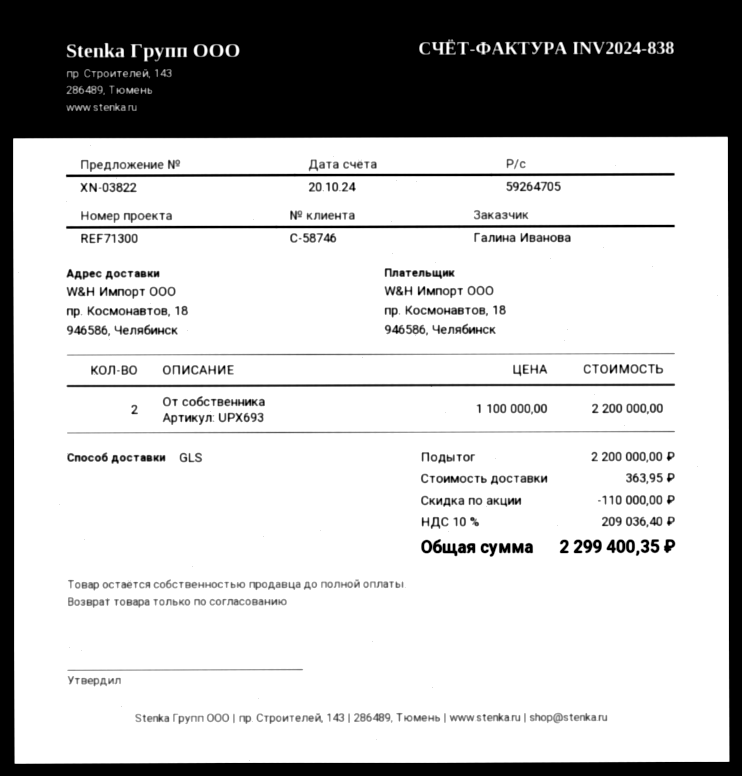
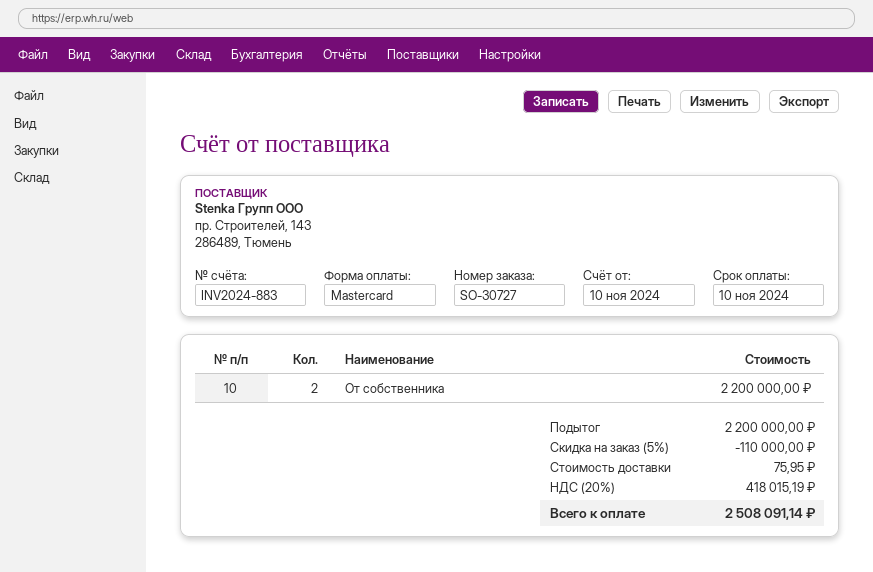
invoice number: INV2024-838 -> INV2024-883
invoice date: 2024-10-20 -> 2024-11-10
shipping: 363.95 -> 75.95
tax: 10% = 209036.40 -> 20% = 418015.19
total: 2299400.35 -> 2508091.14

